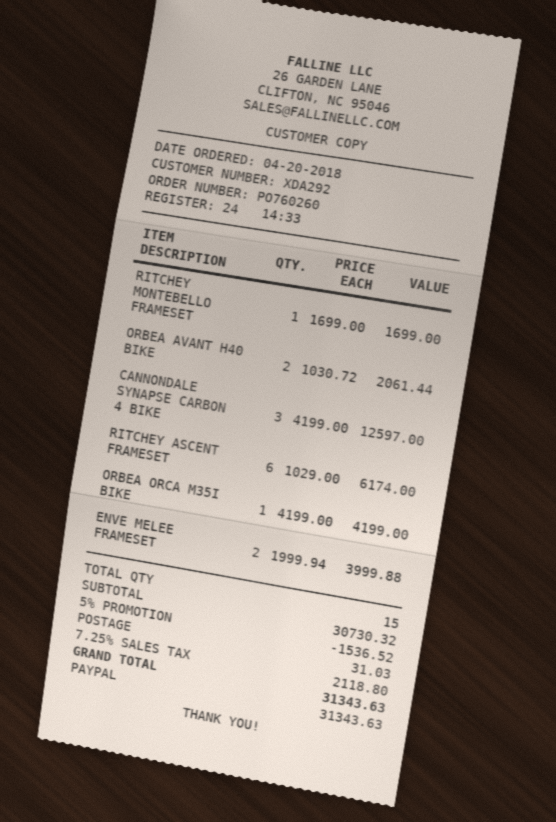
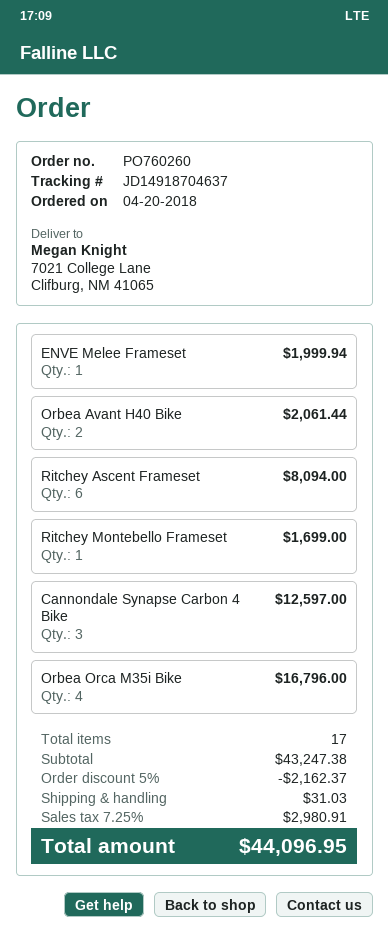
RITCHEY ASCENT FRAMESET: 6 for 6174.00 -> 6 for 8094.00
ORBEA ORCA M35I BIKE: 1 for 4199.00 -> 4 for 16796.00
ENVE MELEE FRAMESET: 2 for 3999.88 -> 1 for 1999.94
total quantity: 15 -> 17
subtotal: 30730.32 -> 43247.38
discount: 5% = 1536.52 -> 5% = 2162.37
tax: 7.25% = 2118.80 -> 7.25% = 2980.91
total: 31343.63 -> 44096.95

